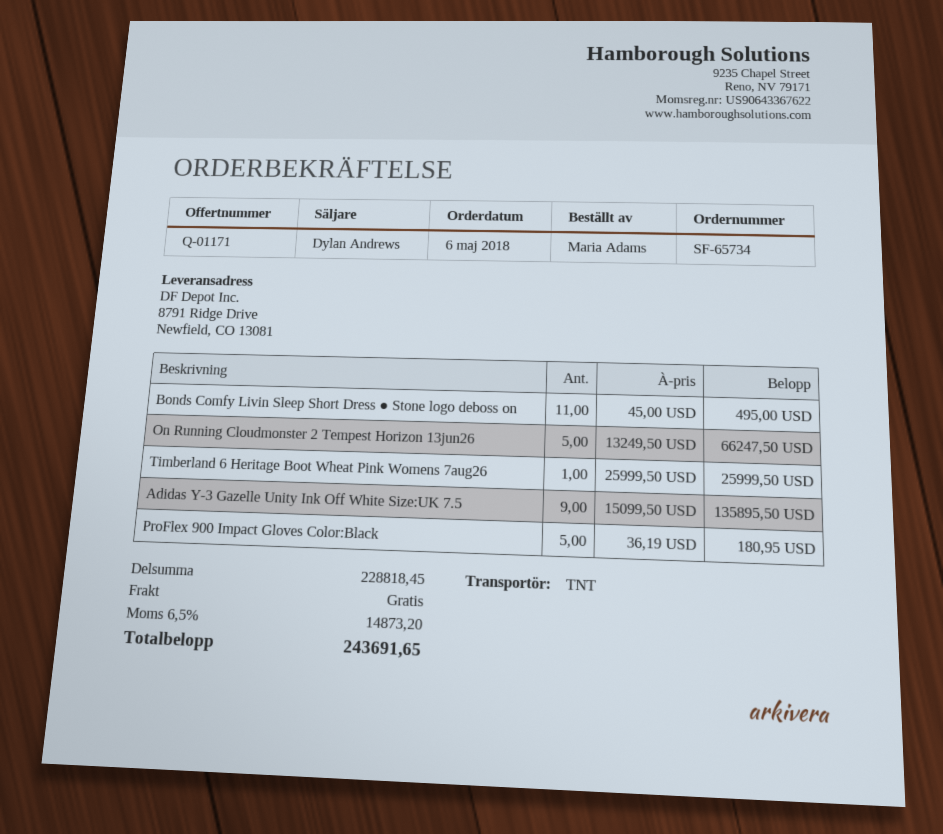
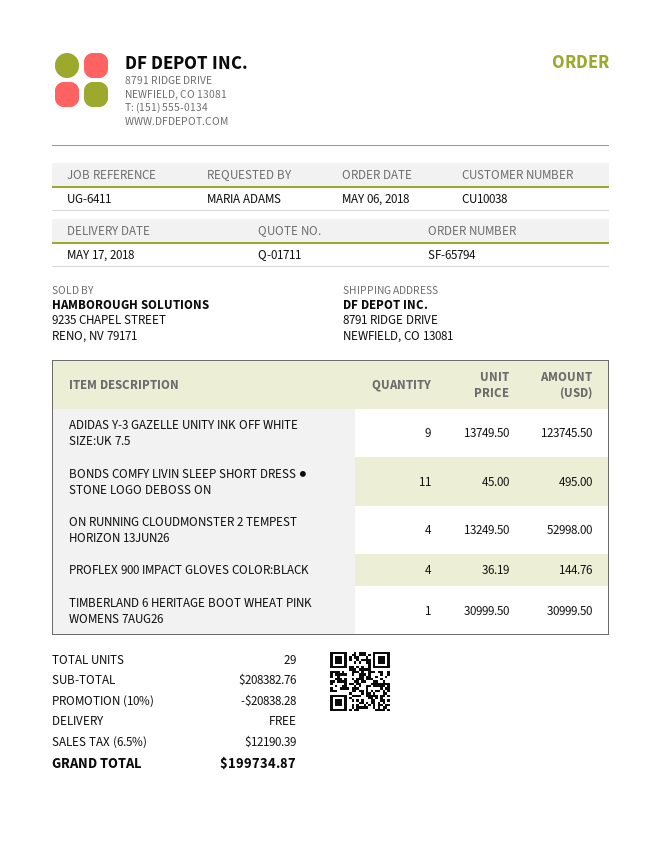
quote number: Q-01171 -> Q-01711
order number: SF-65734 -> SF-65794
On Running Cloudmonster 2 Tempest Horizon 13jun26: 5 x 13249.50 = 66247.50 -> 4 x 13249.50 = 52998.00
Timberland 6 Heritage Boot Wheat Pink Womens 7aug26: 1 x 25999.50 = 25999.50 -> 1 x 30999.50 = 30999.50
Adidas Y-3 Gazelle Unity Ink Off White Size:UK 7.5: 9 x 15099.50 = 135895.50 -> 9 x 13749.50 = 123745.50
ProFlex 900 Impact Gloves Color:Black: 5 x 36.19 = 180.95 -> 4 x 36.19 = 144.76
subtotal: 228818.45 -> 208382.76
discount: none -> 10% = 20838.28
tax: 6.5% = 14873.20 -> 6.5% = 12190.39
total: 243691.65 -> 199734.87

